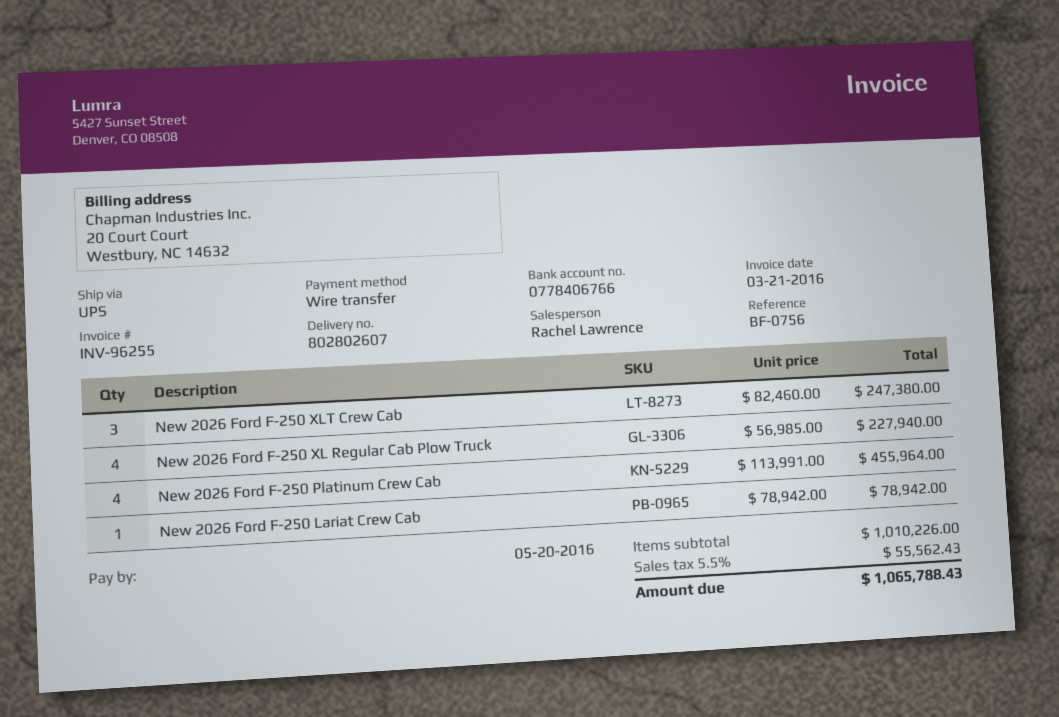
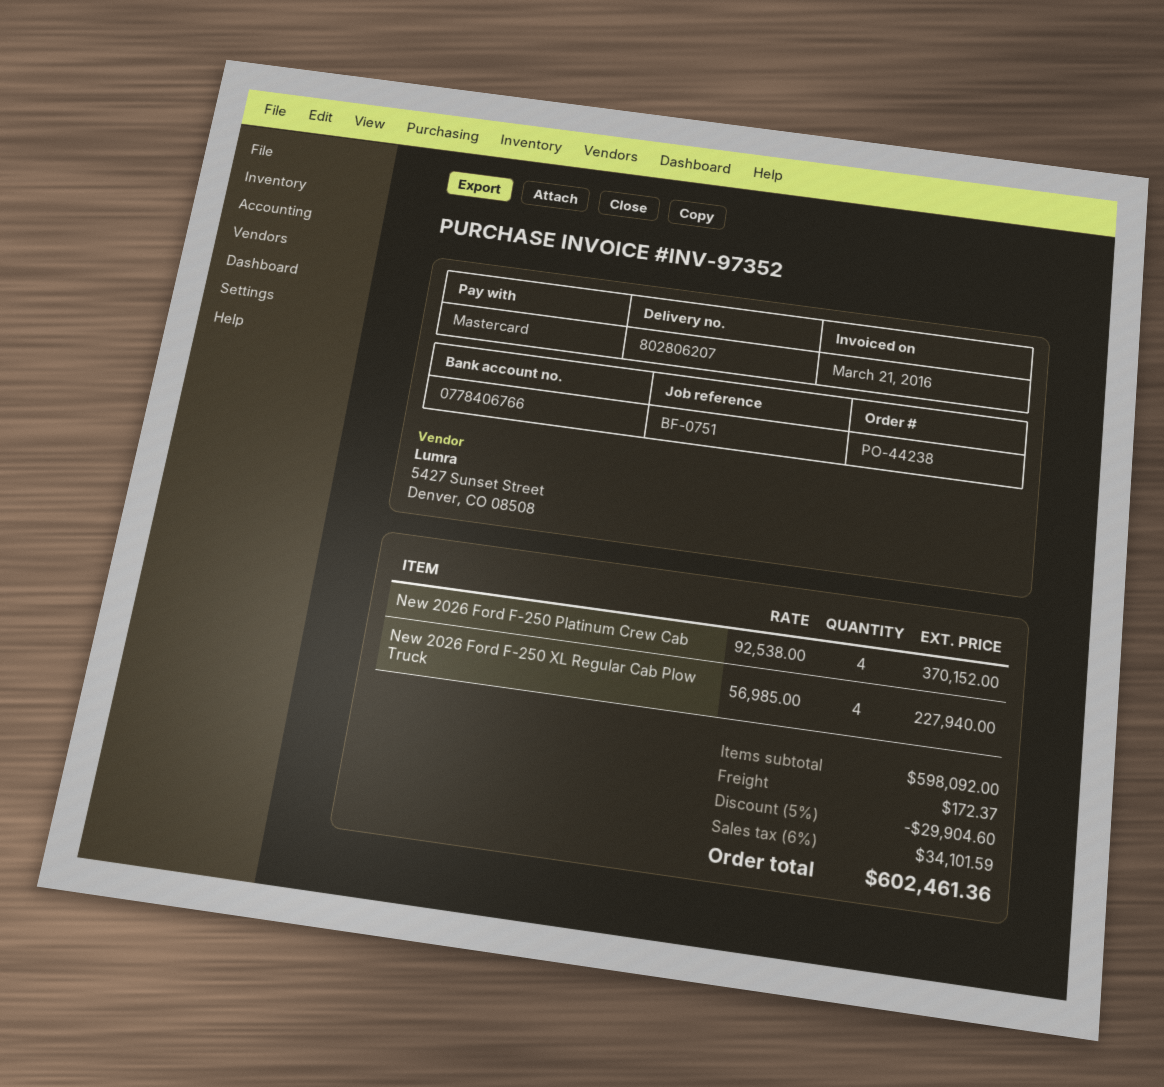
delivery note number: 802802607 -> 802806207
invoice number: INV-96255 -> INV-97352
reference: BF-0756 -> BF-0751
payment method: bank transfer -> Mastercard
New 2026 Ford F-250 XLT Crew Cab: 3 x 82460.00 = 247380.00 -> none
New 2026 Ford F-250 Platinum Crew Cab: 4 x 113991.00 = 455964.00 -> 4 x 92538.00 = 370152.00
New 2026 Ford F-250 Lariat Crew Cab: 1 x 78942.00 = 78942.00 -> none
subtotal: 1010226.00 -> 598092.00
discount: none -> 5% = 29904.60
shipping: none -> 172.37
tax: 5.5% = 55562.43 -> 6% = 34101.59
total: 1065788.43 -> 602461.36

